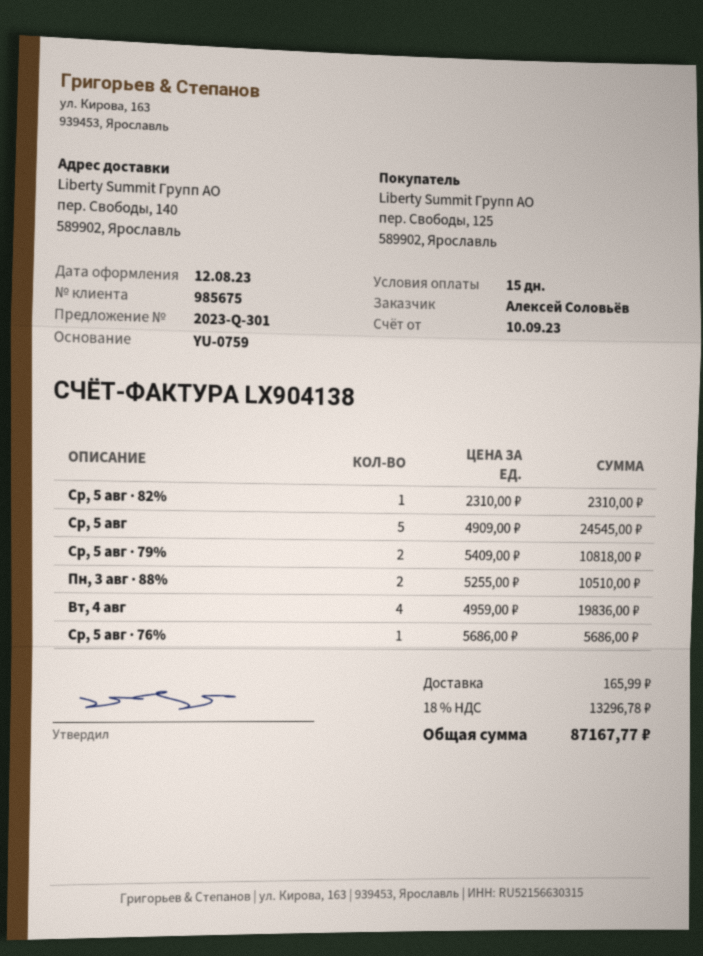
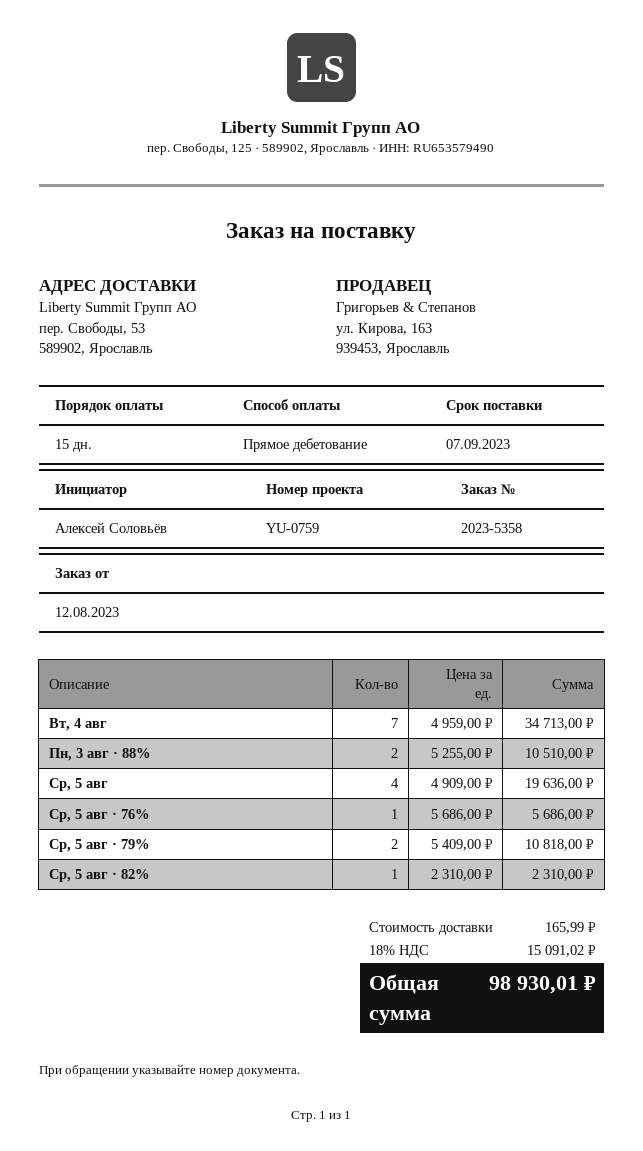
ship to: пер. Свободы, 140, 589902, Ярославль -> пер. Свободы, 53, 589902, Ярославль
Ср, 5 авг: 5 x 4909.00 = 24545.00 -> 4 x 4909.00 = 19636.00
Вт, 4 авг: 4 x 4959.00 = 19836.00 -> 7 x 4959.00 = 34713.00
tax: 18% = 13296.78 -> 18% = 15091.02
total: 87167.77 -> 98930.01

